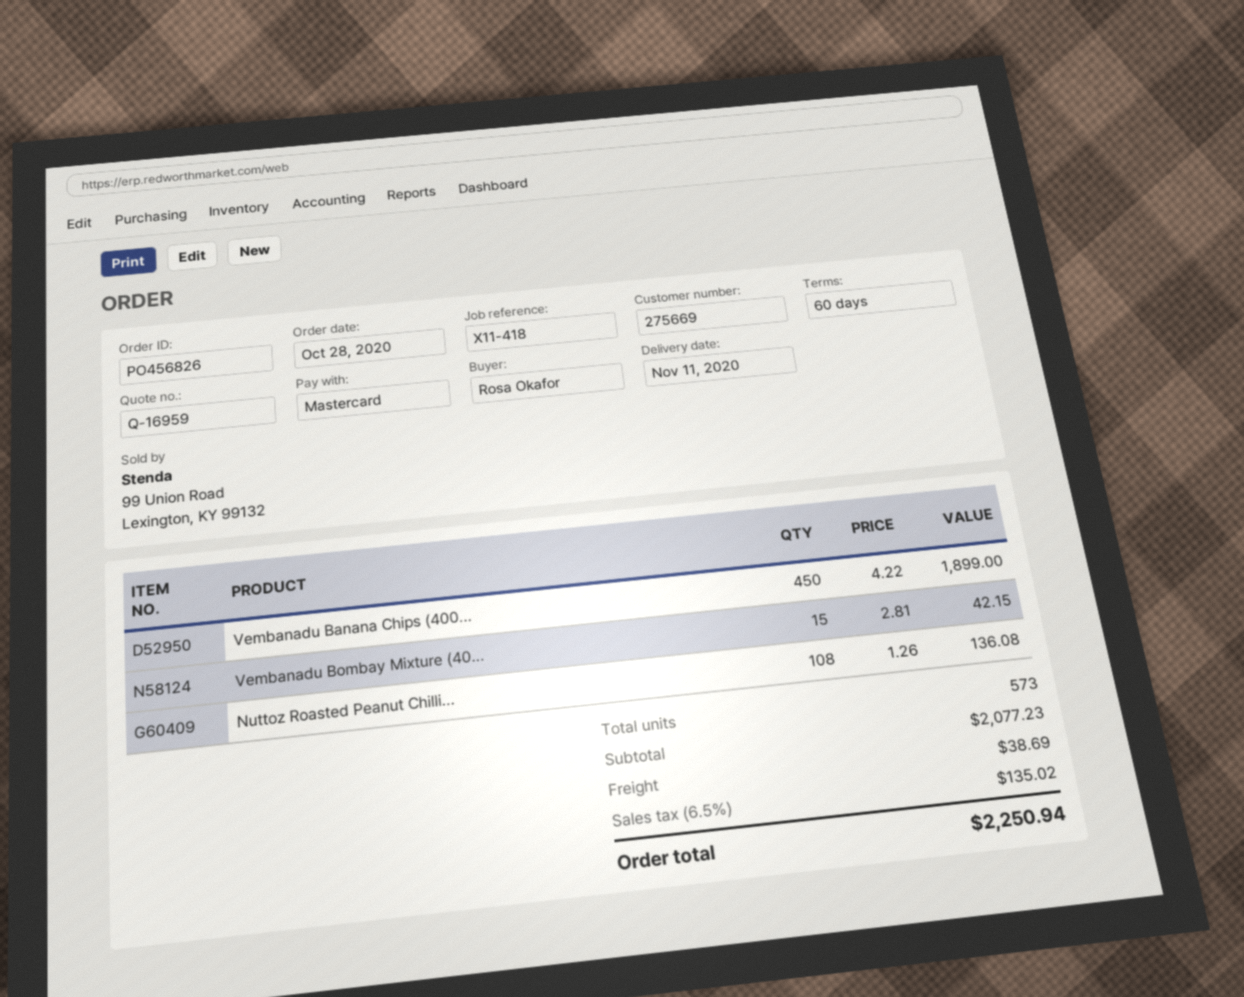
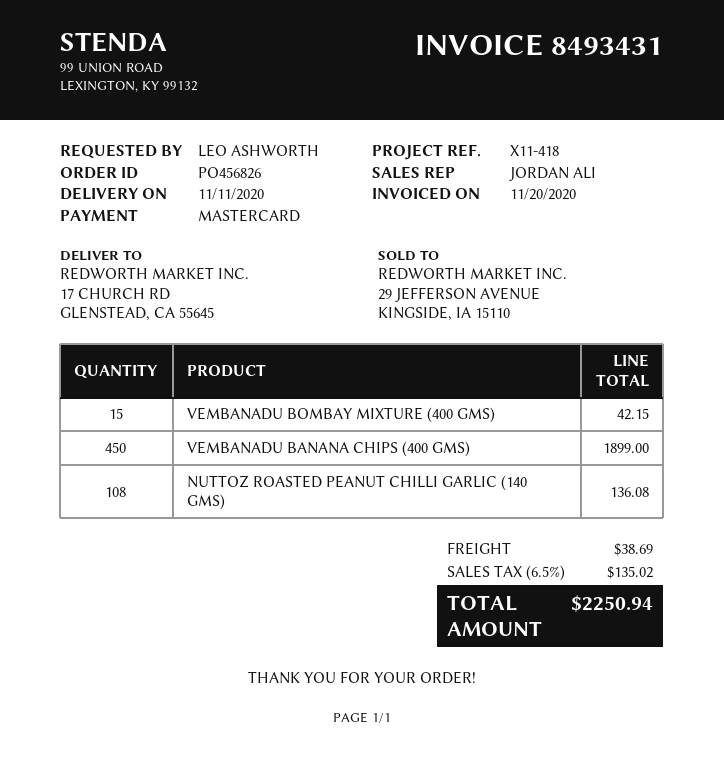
ordered by: Rosa Okafor -> LEO ASHWORTH

